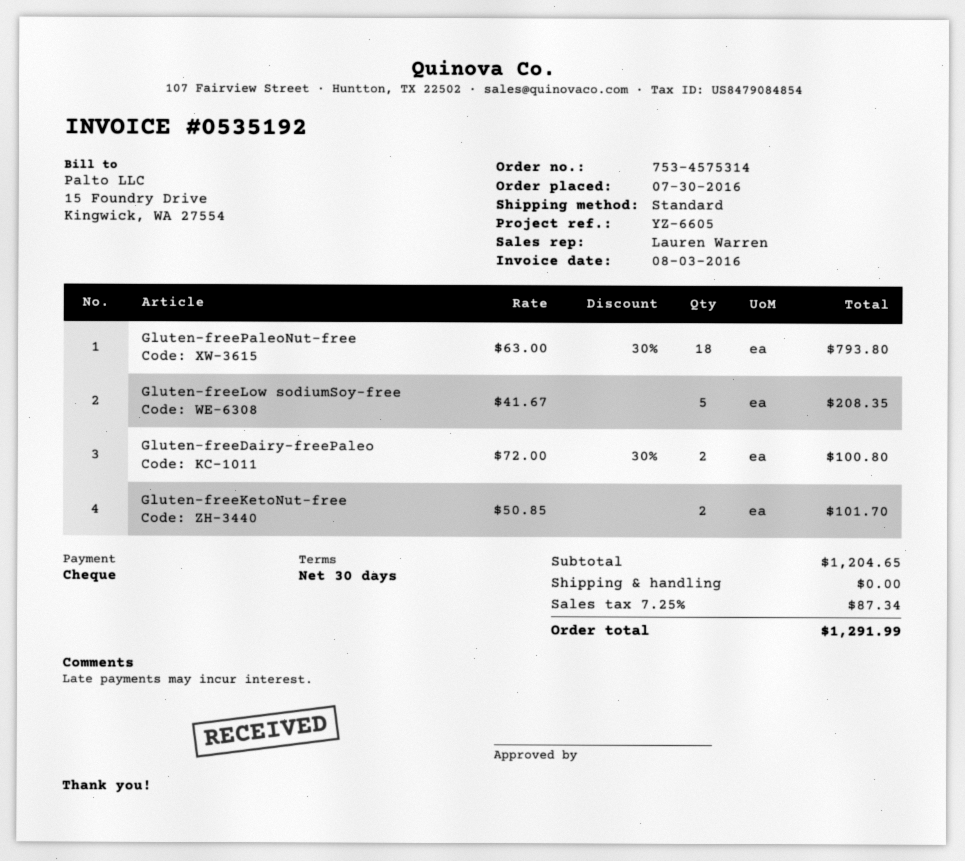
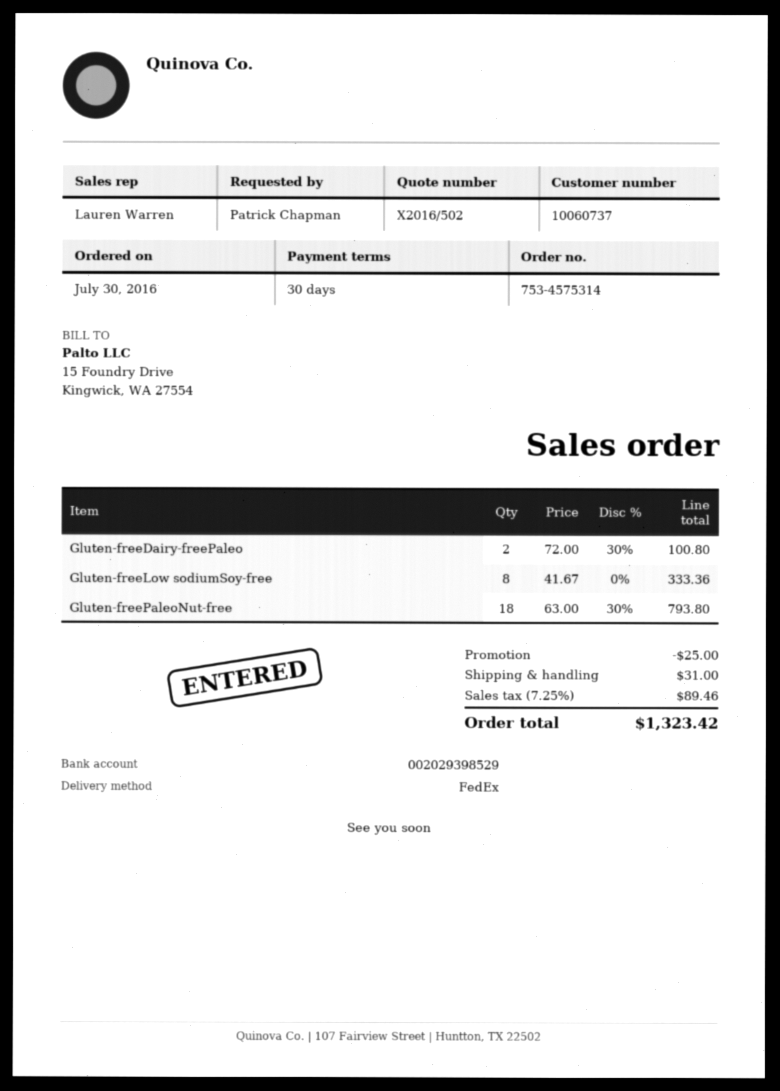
shipping method: standard -> FedEx
Gluten-freeLow sodiumSoy-free: 5 x 41.67 = 208.35 -> 8 x 41.67 = 333.36
Gluten-freeKetoNut-free: 2 x 50.85 = 101.70 -> none
discount: none -> 25.00
shipping: 0.00 -> 31.00
tax: 7.25% = 87.34 -> 7.25% = 89.46
total: 1291.99 -> 1323.42

